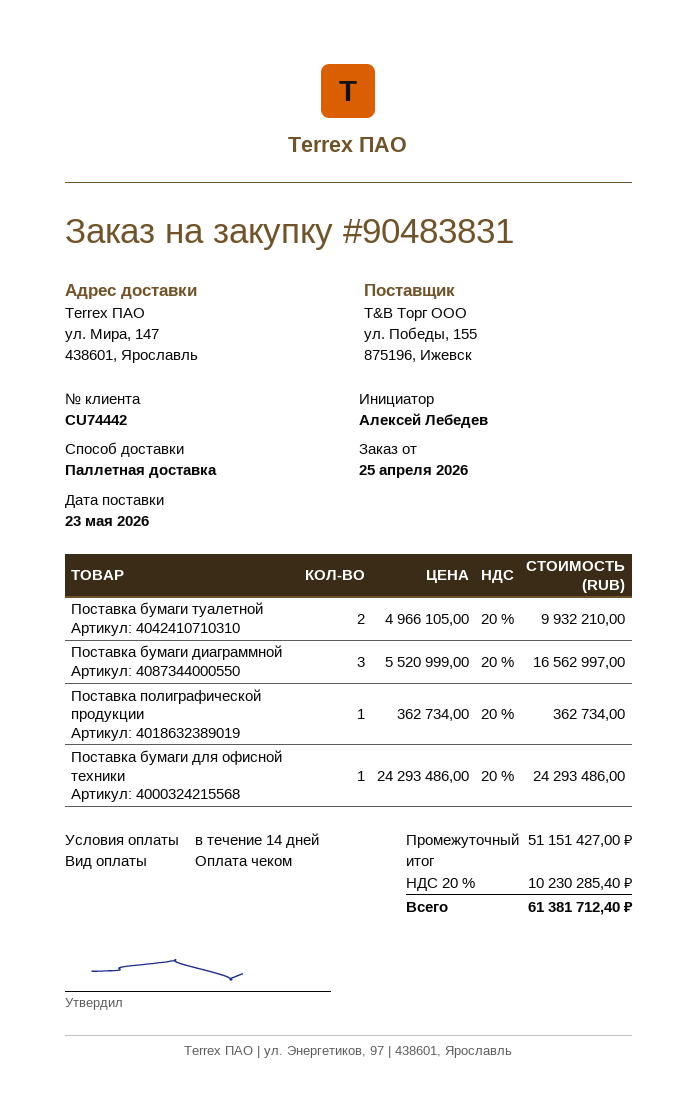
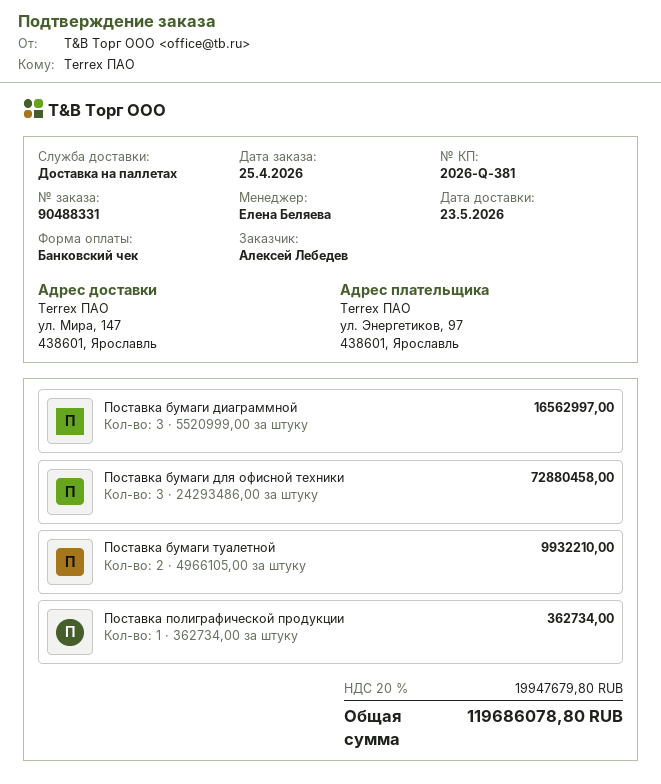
order number: 90483831 -> 90488331
Поставка бумаги для офисной техники: 1 x 24293486.00 = 24293486.00 -> 3 x 24293486.00 = 72880458.00
tax: 20% = 10230285.40 -> 20% = 19947679.80
total: 61381712.40 -> 119686078.80

